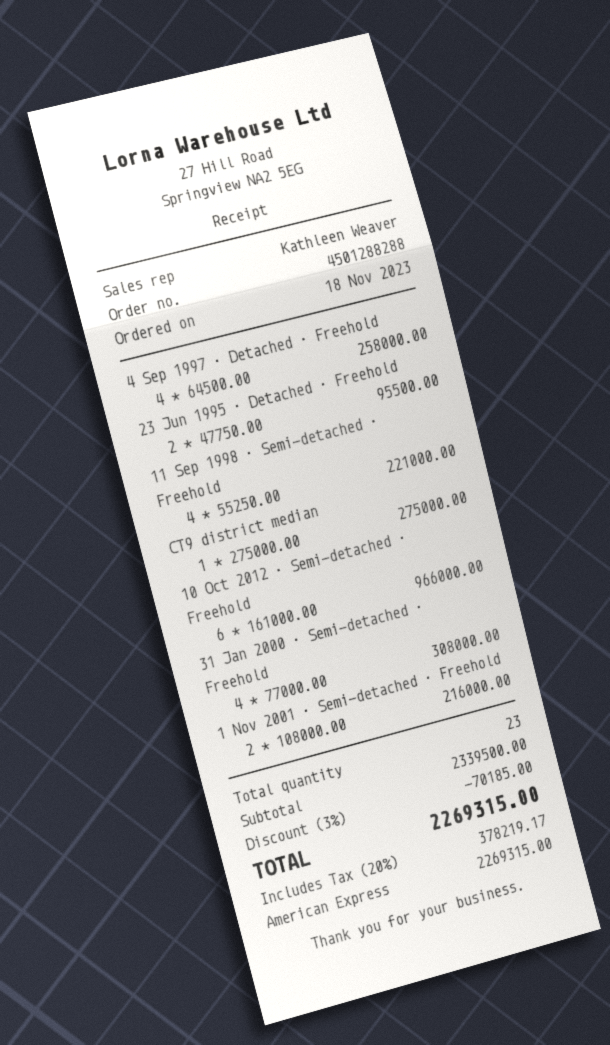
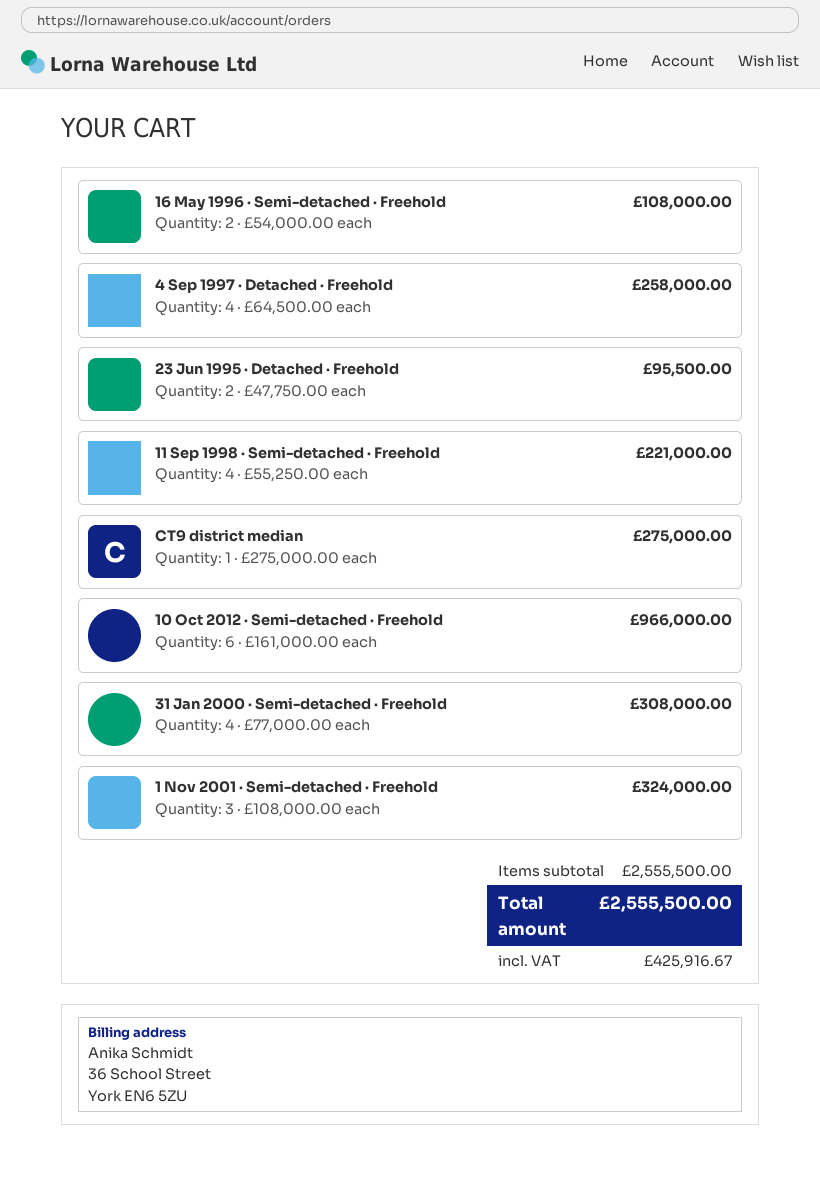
1 Nov 2001 · Semi-detached · Freehold: 2 x 108000.00 = 216000.00 -> 3 x 108000.00 = 324000.00
16 May 1996 · Semi-detached · Freehold: none -> 2 x 54000.00 = 108000.00
subtotal: 2339500.00 -> 2555500.00
discount: 3% = 70185.00 -> none
tax: 378219.17 -> 425916.67
total: 2269315.00 -> 2555500.00

